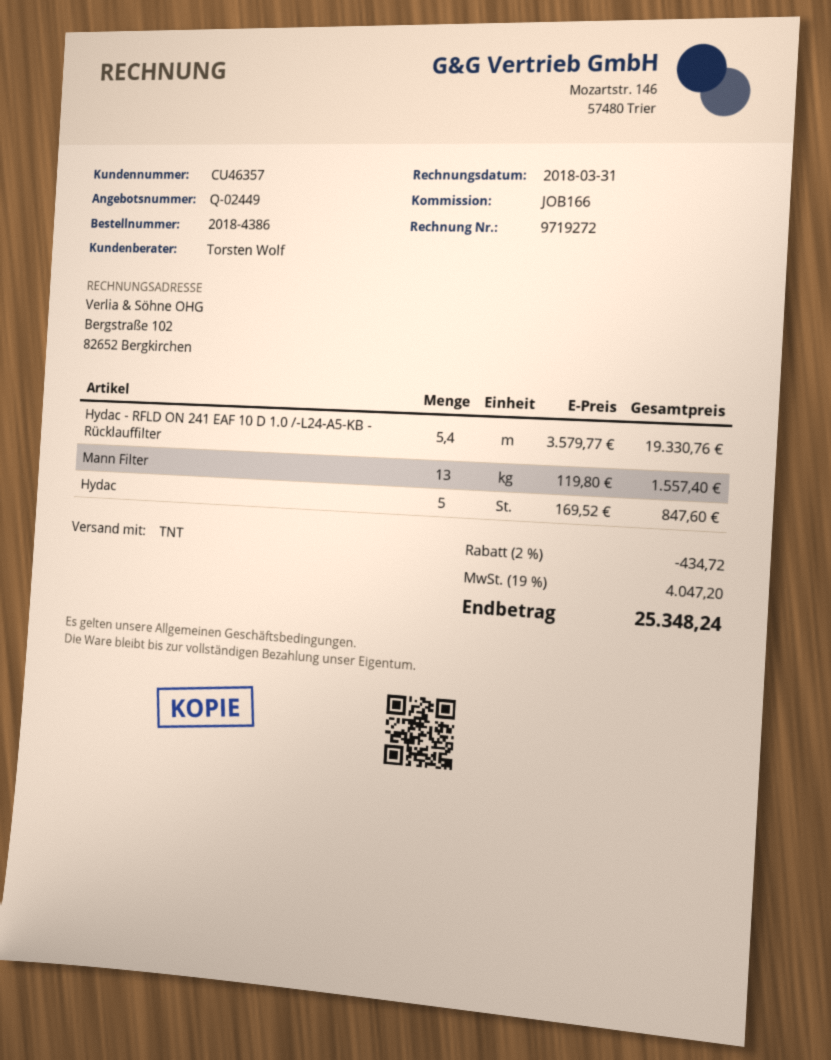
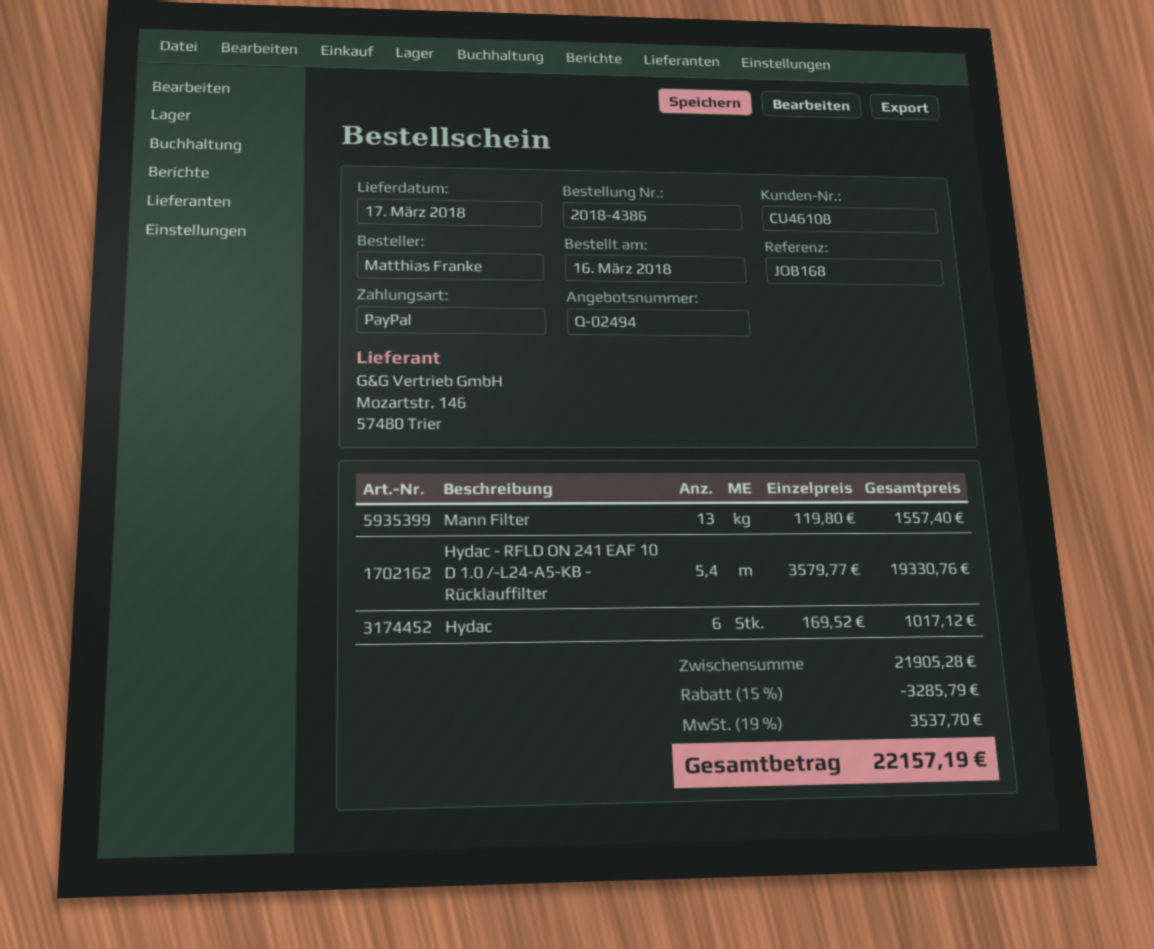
quote number: Q-02449 -> Q-02494
customer number: CU46357 -> CU46108
reference: JOB166 -> JOB168
Hydac: 5 x 169.52 = 847.60 -> 6 x 169.52 = 1017.12
discount: 2% = 434.72 -> 15% = 3285.79
tax: 19% = 4047.20 -> 19% = 3537.70
total: 25348.24 -> 22157.19

